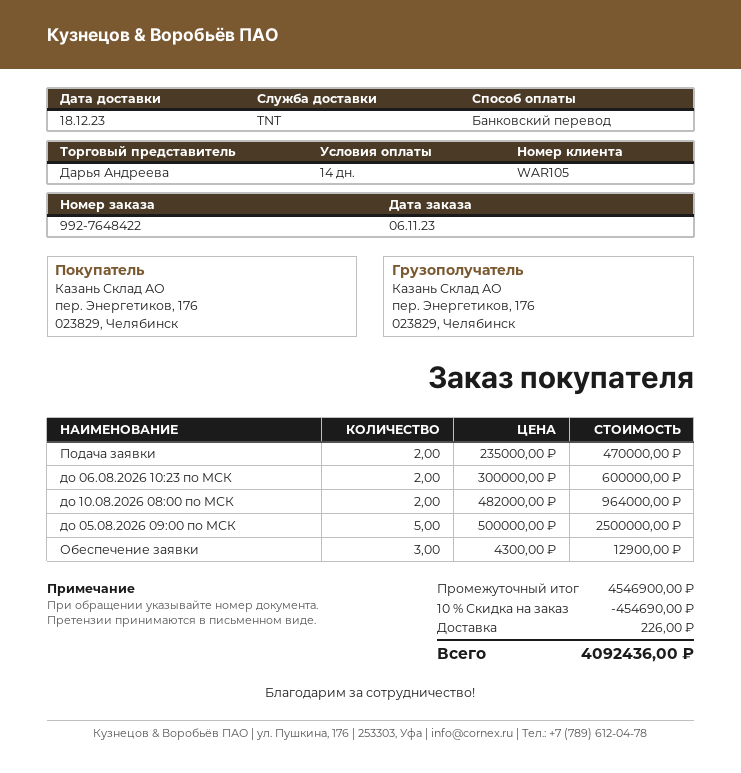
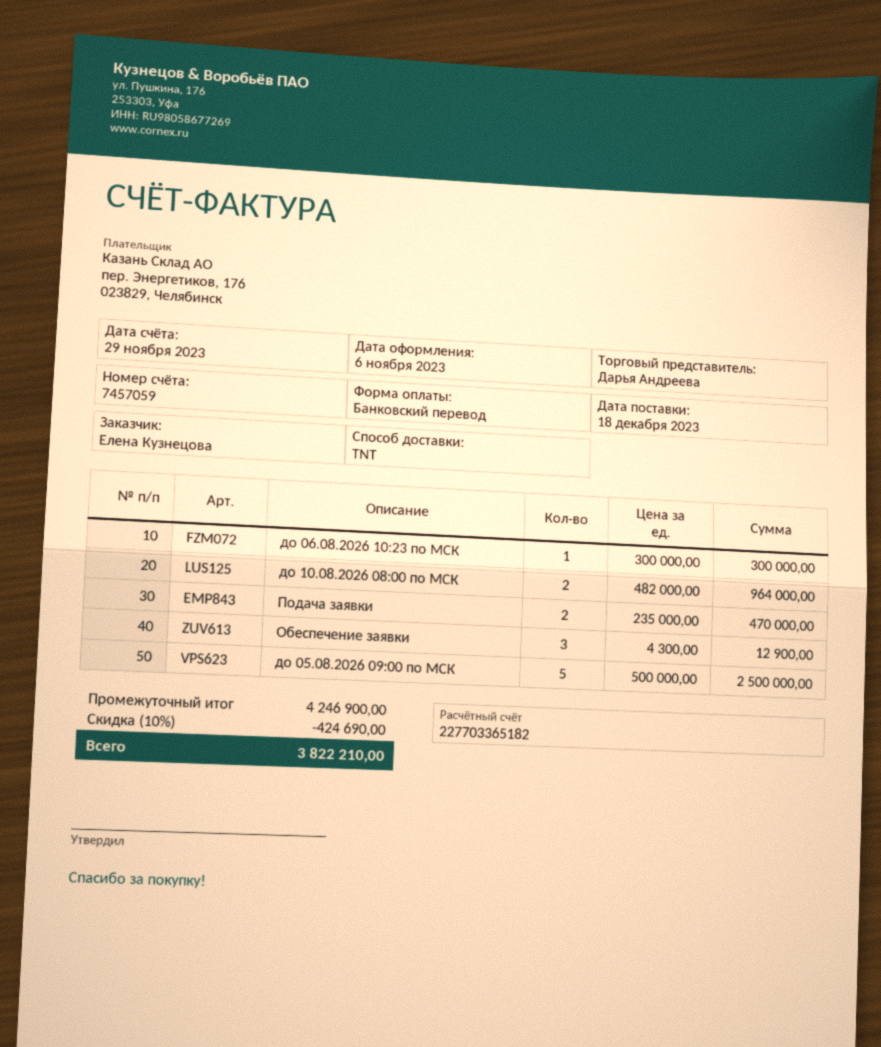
до 06.08.2026 10:23 по МСК: 2 x 300000.00 = 600000.00 -> 1 x 300000.00 = 300000.00
subtotal: 4546900.00 -> 4246900.00
discount: 10% = 454690.00 -> 10% = 424690.00
shipping: 226.00 -> none
total: 4092436.00 -> 3822210.00

